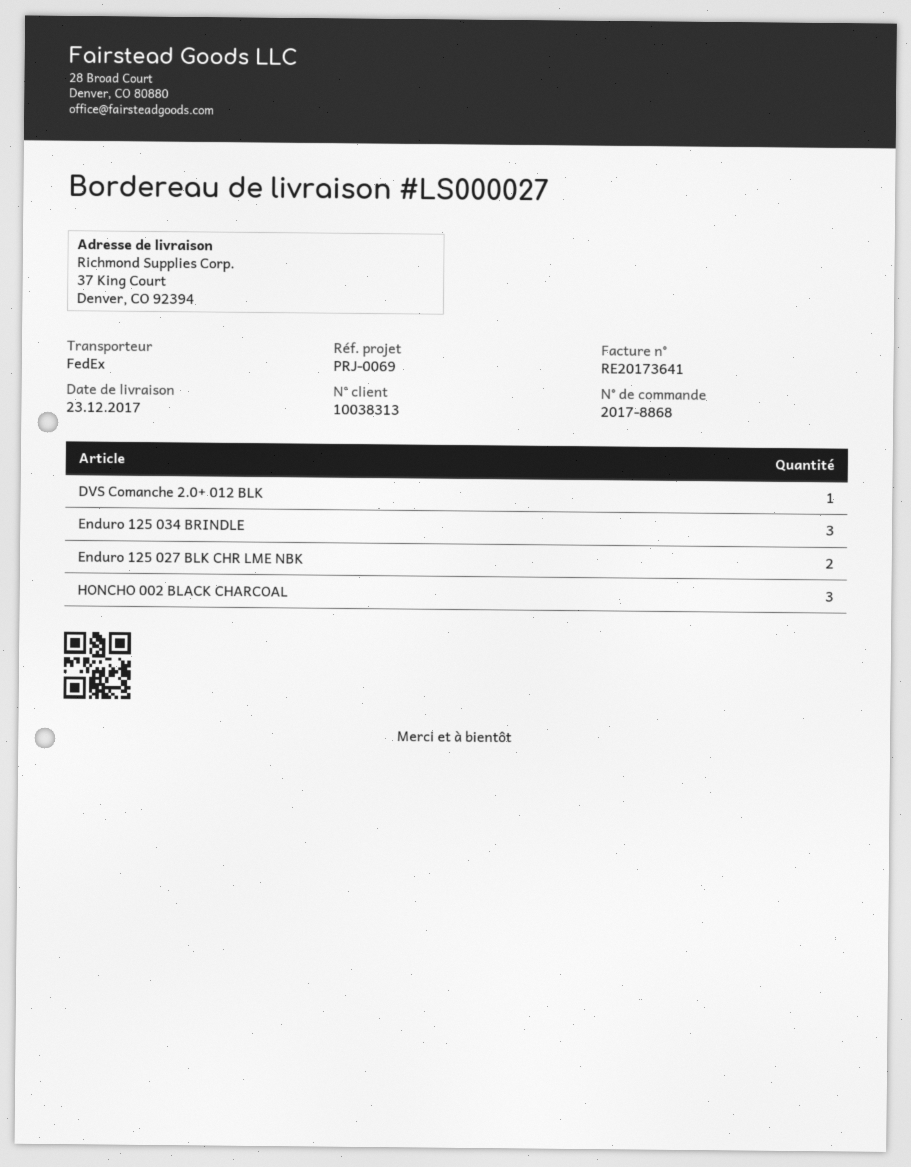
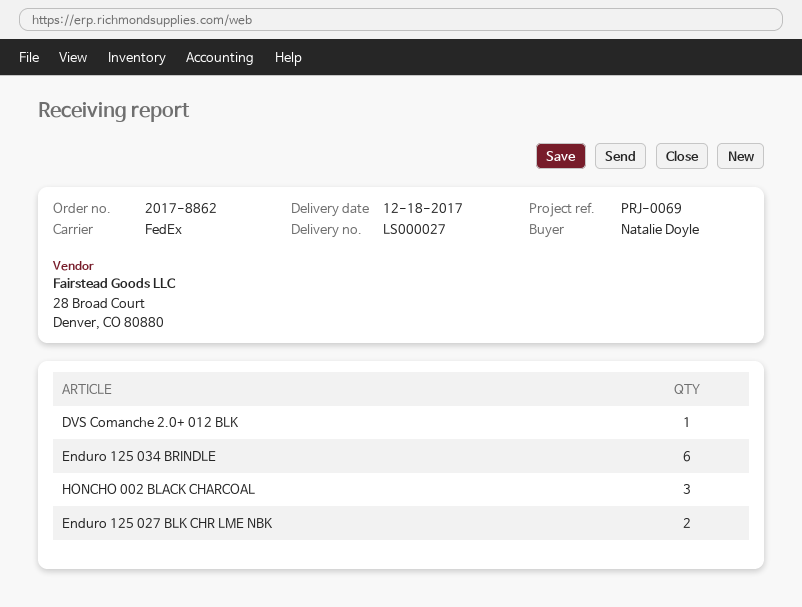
order number: 2017-8868 -> 2017-8862
delivery date: 2017-12-23 -> 2017-12-18
Enduro 125 034 BRINDLE: 3 -> 6

